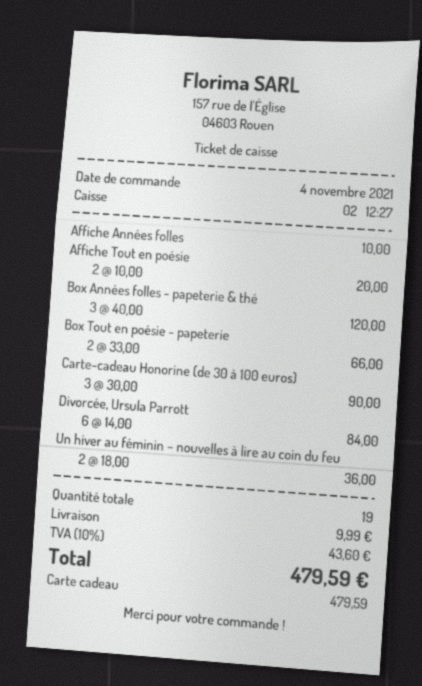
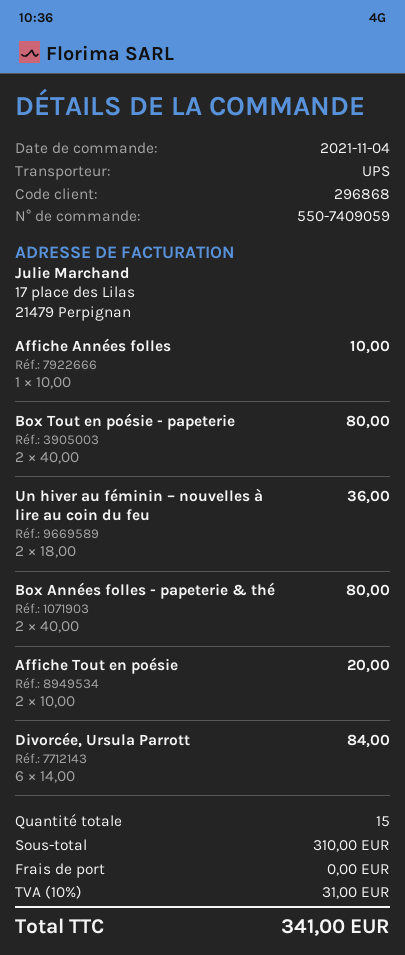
Box Années folles - papeterie & thé: 3 x 40.00 = 120.00 -> 2 x 40.00 = 80.00
Box Tout en poésie - papeterie: 2 x 33.00 = 66.00 -> 2 x 40.00 = 80.00
Carte-cadeau Honorine (de 30 à 100 euros): 3 x 30.00 = 90.00 -> none
total quantity: 19 -> 15
shipping: 9.99 -> 0.00
tax: 10% = 43.60 -> 10% = 31.00
total: 479.59 -> 341.00

